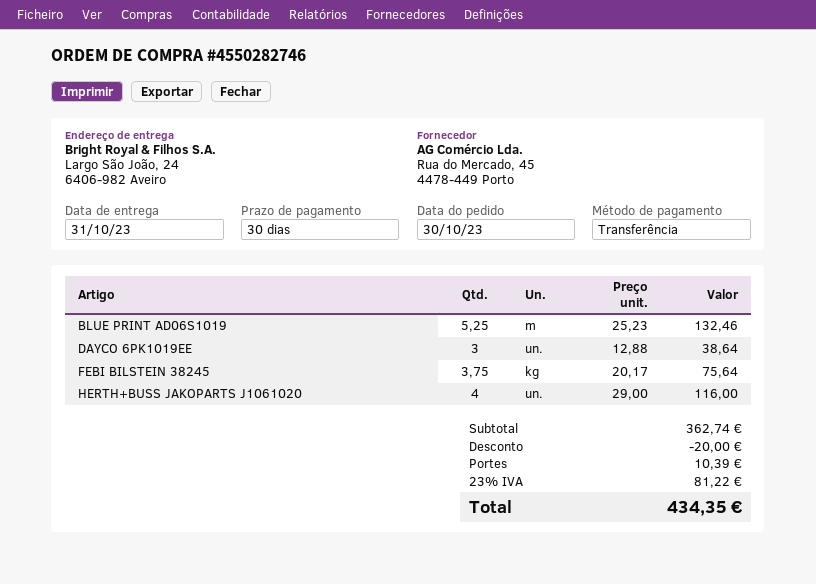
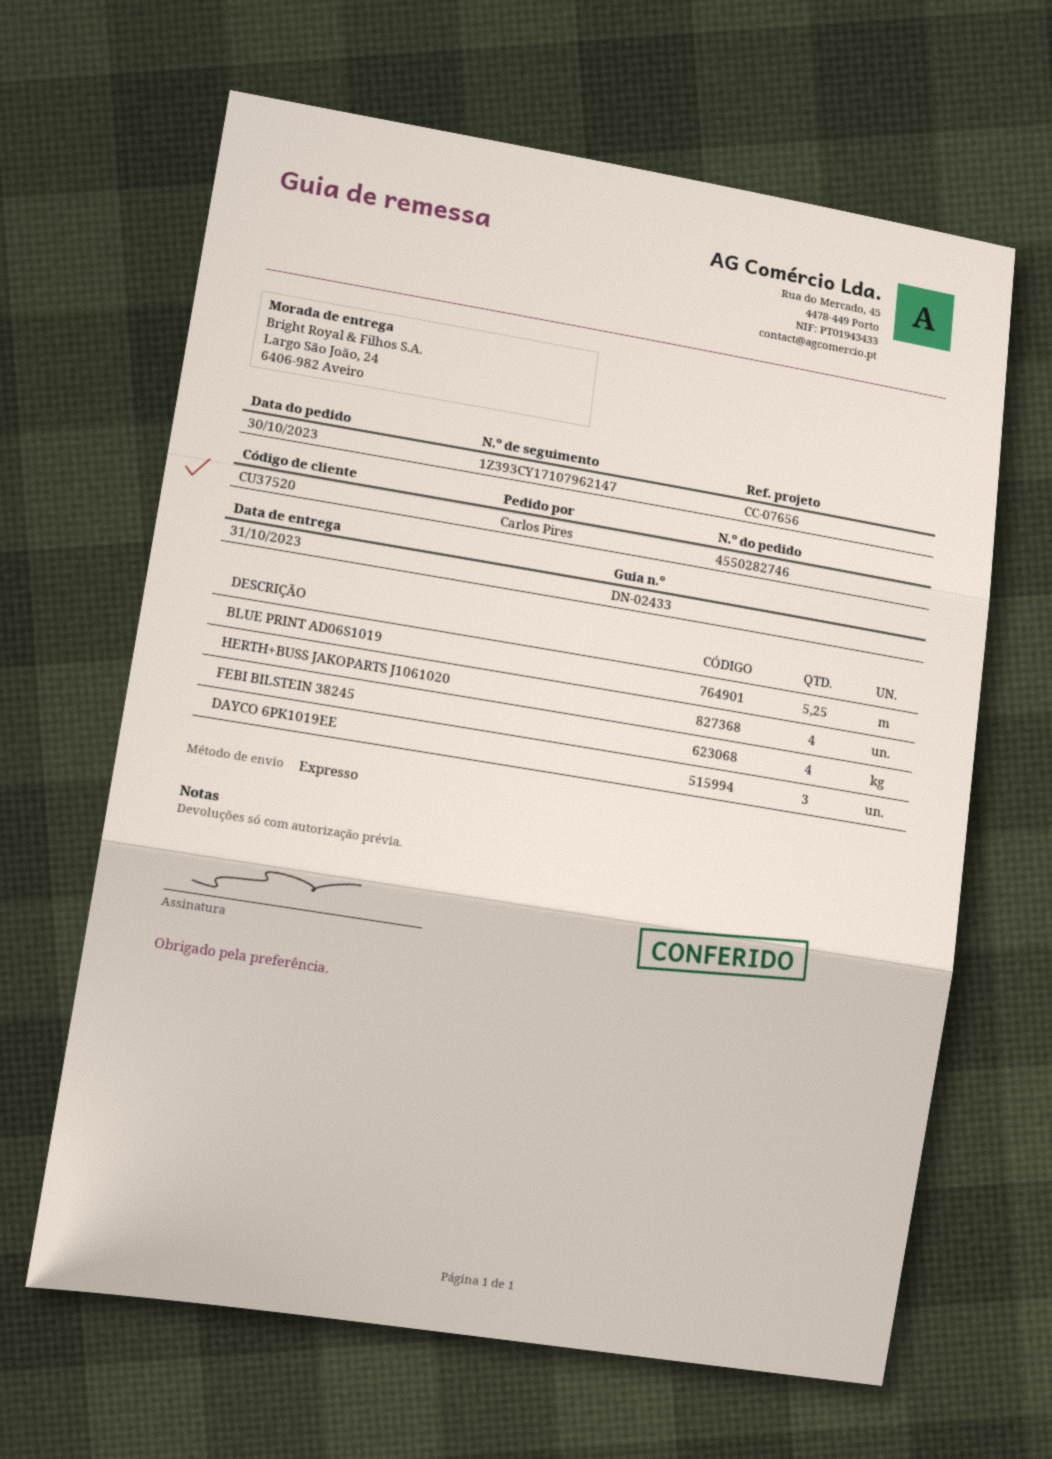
FEBI BILSTEIN 38245: 3.75 -> 4

